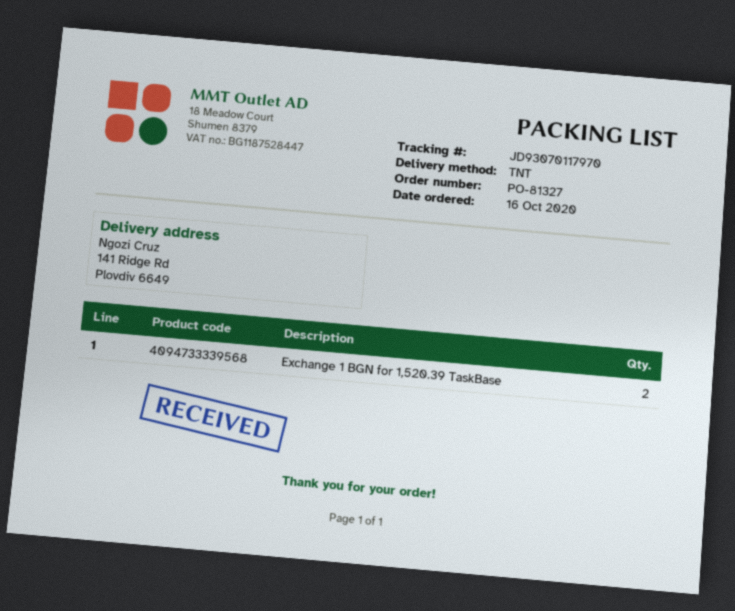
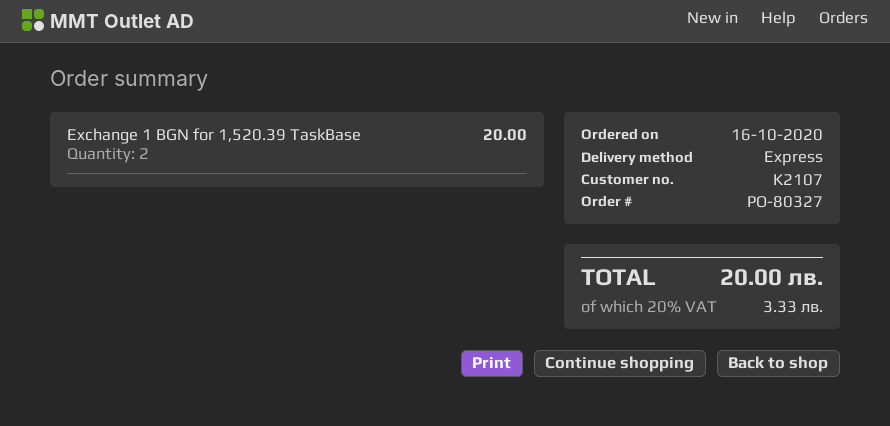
order number: PO-81327 -> PO-80327
shipping method: TNT -> express

